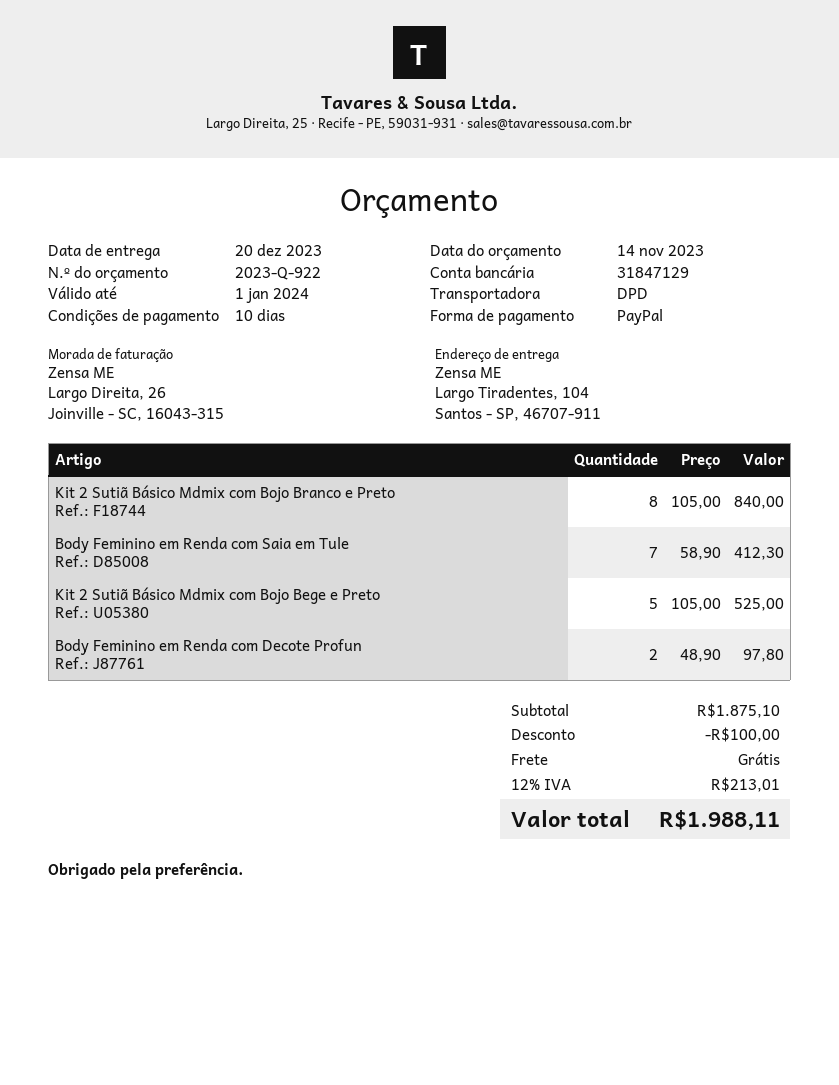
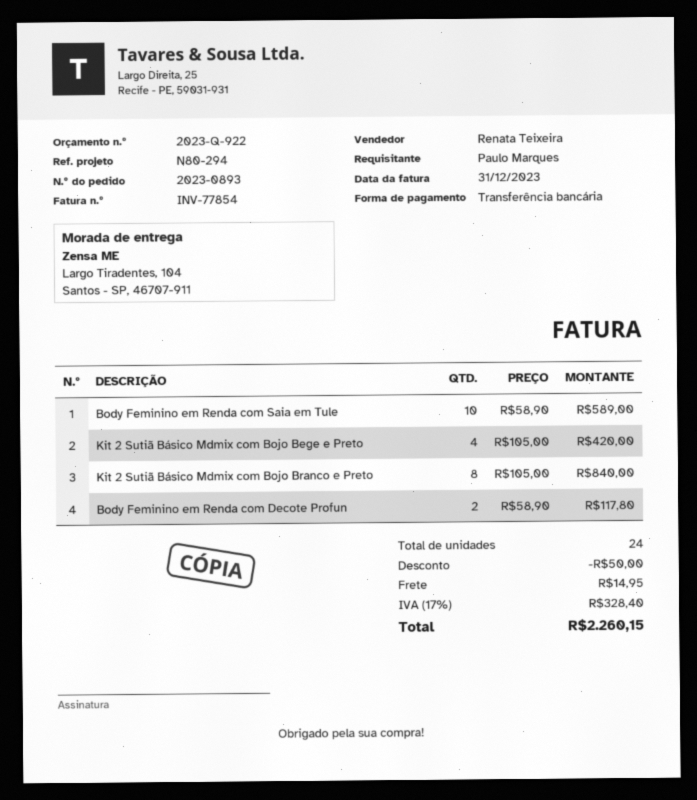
payment method: PayPal -> bank transfer
Body Feminino em Renda com Saia em Tule: 7 x 58.90 = 412.30 -> 10 x 58.90 = 589.00
Kit 2 Sutiã Básico Mdmix com Bojo Bege e Preto: 5 x 105.00 = 525.00 -> 4 x 105.00 = 420.00
Body Feminino em Renda com Decote Profun: 2 x 48.90 = 97.80 -> 2 x 58.90 = 117.80
discount: 100.00 -> 50.00
shipping: 0.00 -> 14.95
tax: 12% = 213.01 -> 17% = 328.40
total: 1988.11 -> 2260.15

